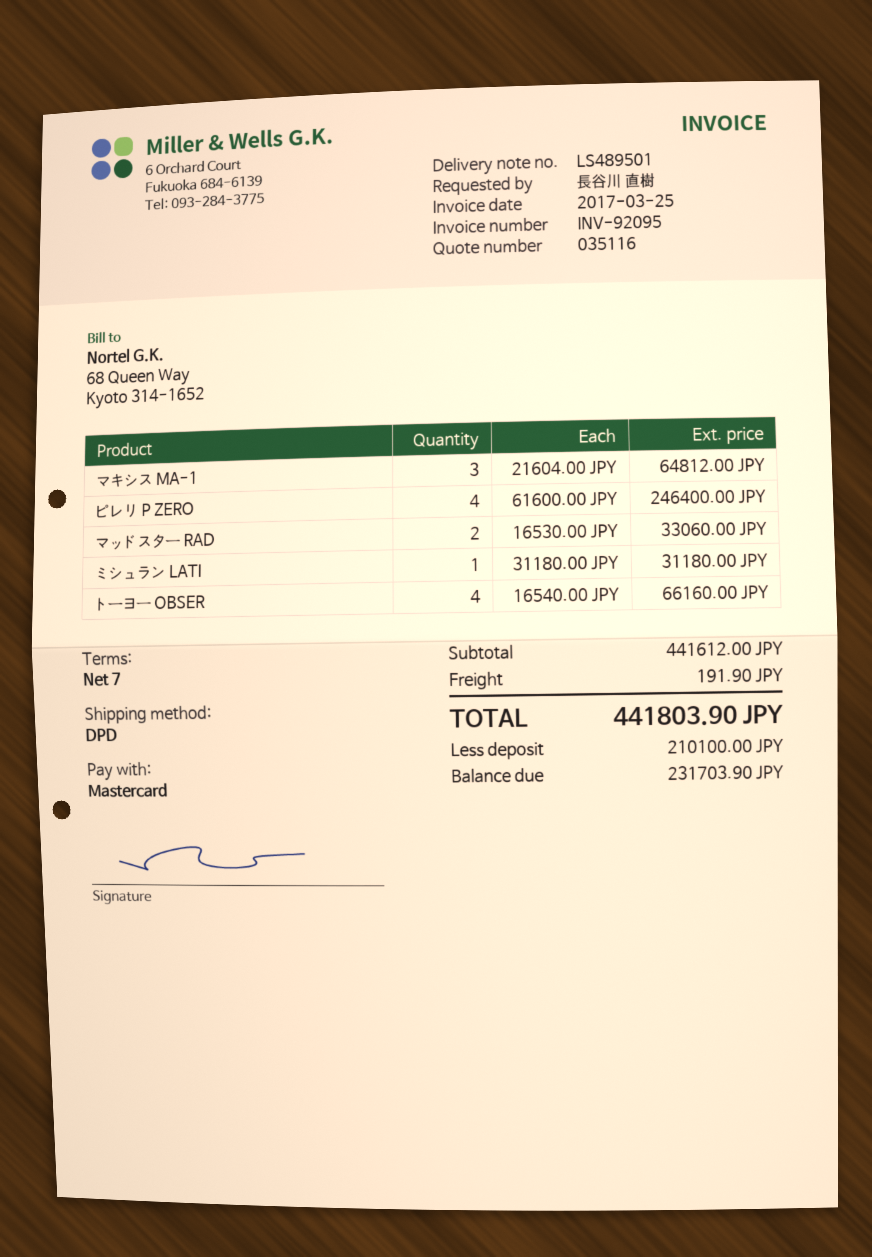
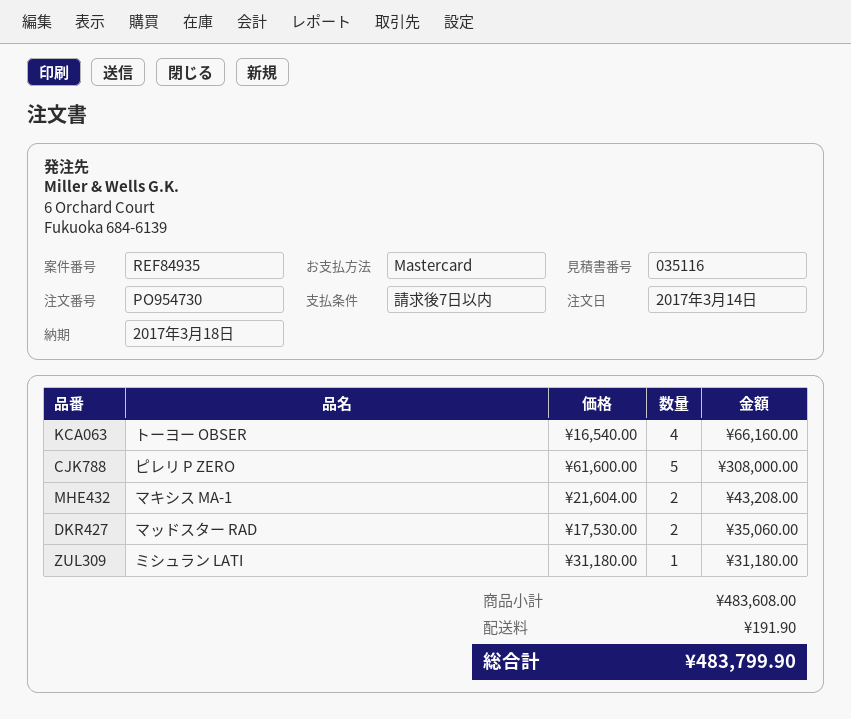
マキシス MA-1: 3 x 21604.00 = 64812.00 -> 2 x 21604.00 = 43208.00
ピレリ P ZERO: 4 x 61600.00 = 246400.00 -> 5 x 61600.00 = 308000.00
マッドスター RAD: 2 x 16530.00 = 33060.00 -> 2 x 17530.00 = 35060.00
subtotal: 441612.00 -> 483608.00
total: 441803.90 -> 483799.90

